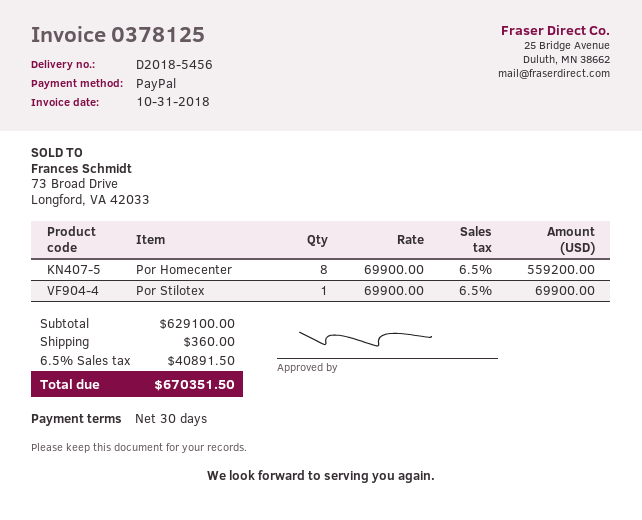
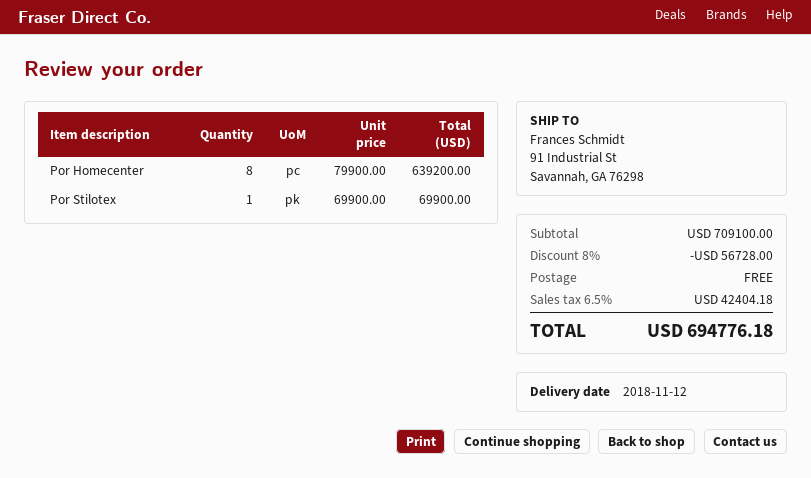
Por Homecenter: 8 x 69900.00 = 559200.00 -> 8 x 79900.00 = 639200.00
subtotal: 629100.00 -> 709100.00
discount: none -> 8% = 56728.00
shipping: 360.00 -> 0.00
tax: 6.5% = 40891.50 -> 6.5% = 42404.18
total: 670351.50 -> 694776.18

